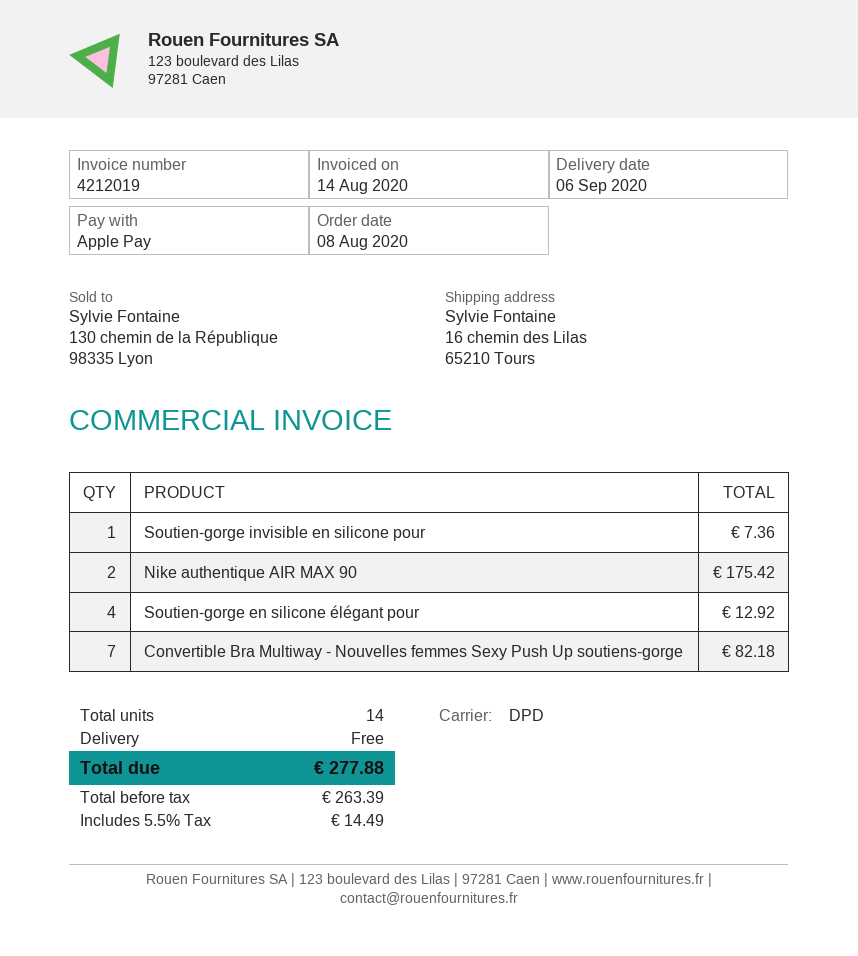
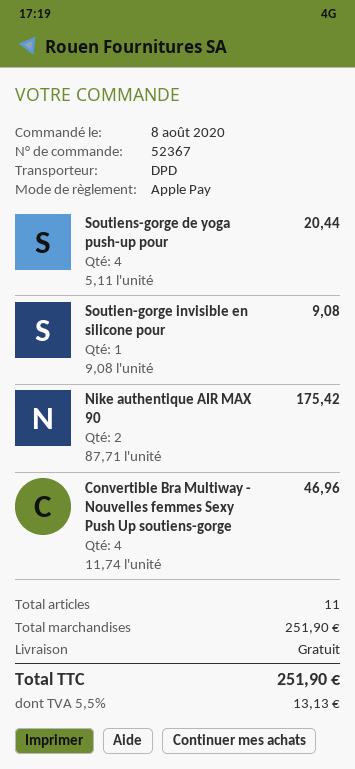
Soutien-gorge invisible en silicone pour: 1 for 7.36 -> 1 for 9.08
Soutien-gorge en silicone élégant pour: 4 for 12.92 -> none
Convertible Bra Multiway - Nouvelles femmes Sexy Push Up soutiens-gorge: 7 for 82.18 -> 4 for 46.96
Soutiens-gorge de yoga push-up pour: none -> 4 for 20.44
total quantity: 14 -> 11
tax: 5.5% = 14.49 -> 5.5% = 13.13
total: 277.88 -> 251.90

